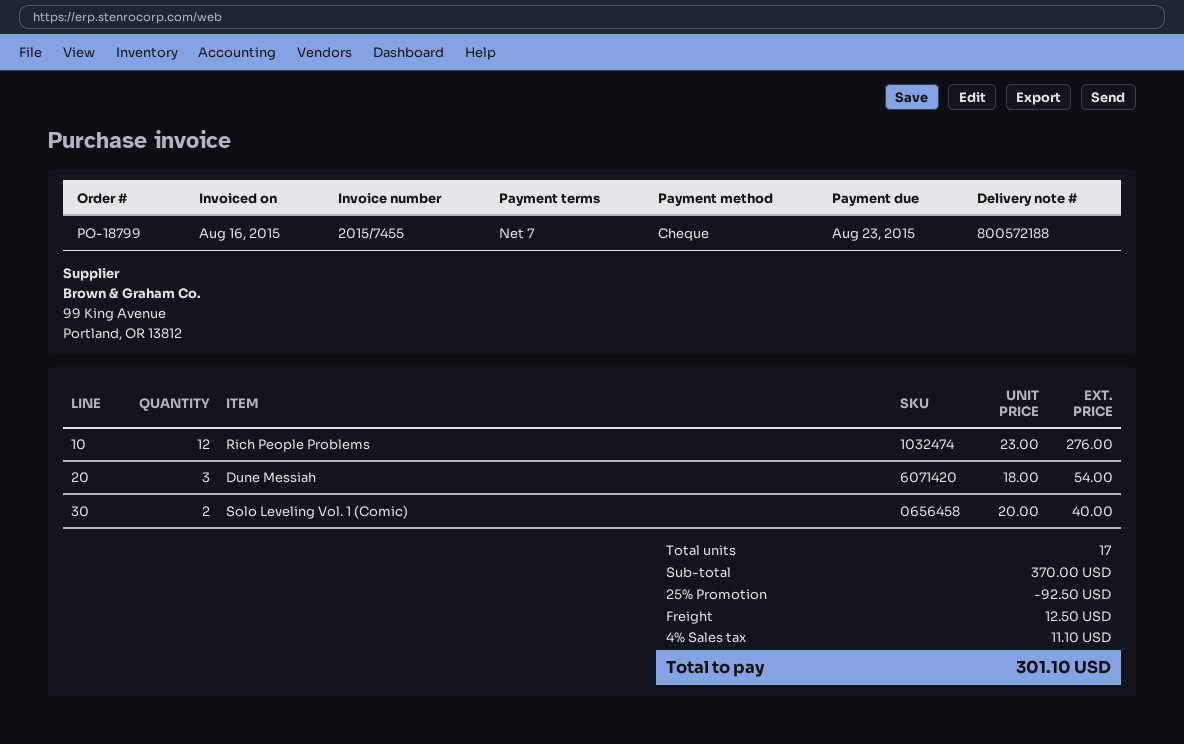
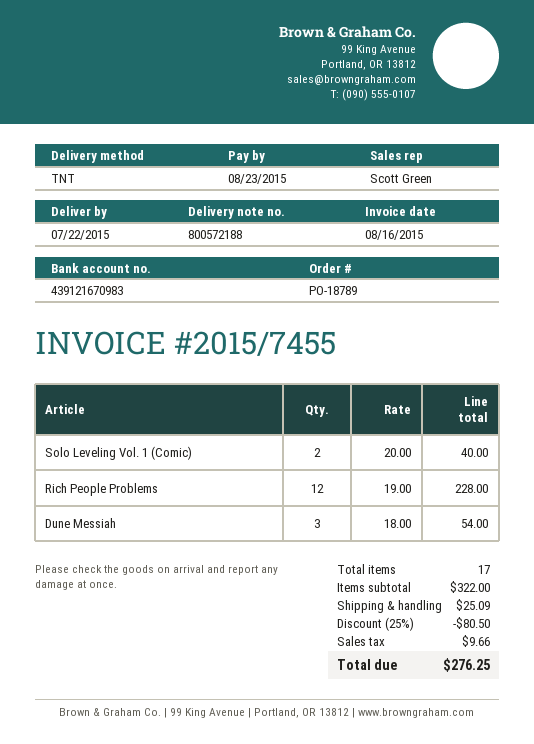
order number: PO-18799 -> PO-18789
Rich People Problems: 12 x 23.00 = 276.00 -> 12 x 19.00 = 228.00
subtotal: 370.00 -> 322.00
discount: 25% = 92.50 -> 25% = 80.50
shipping: 12.50 -> 25.09
tax: 11.10 -> 9.66
total: 301.10 -> 276.25

